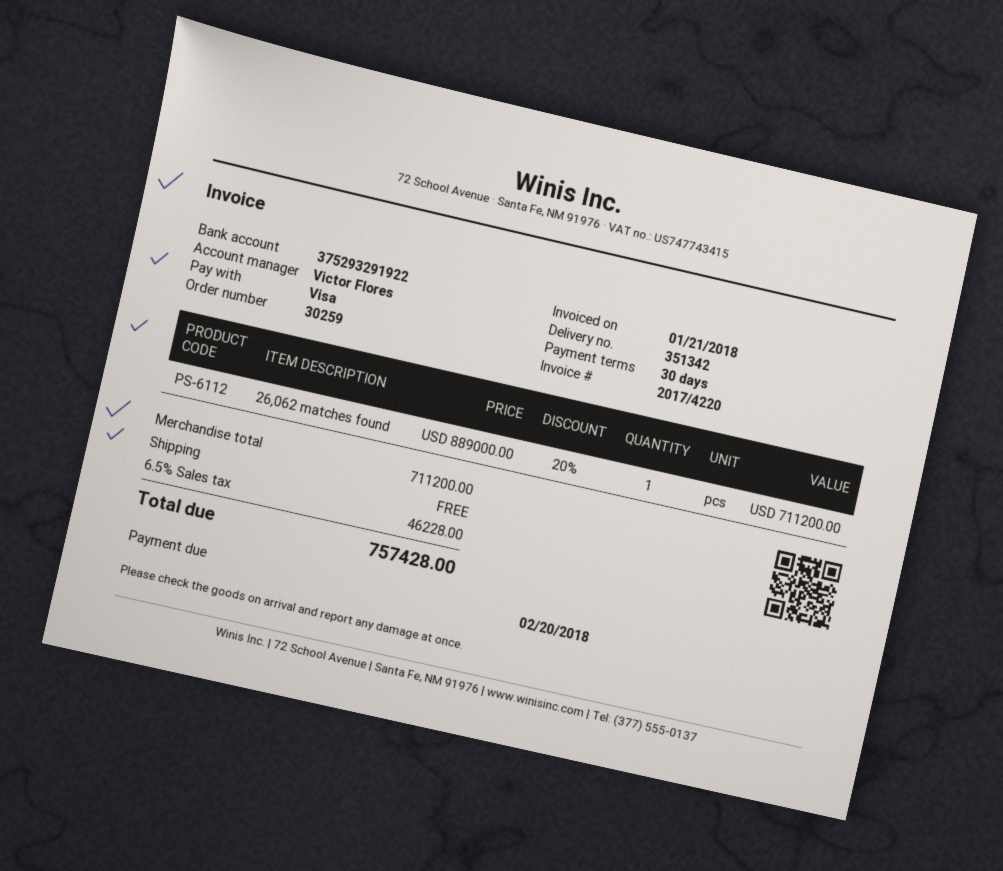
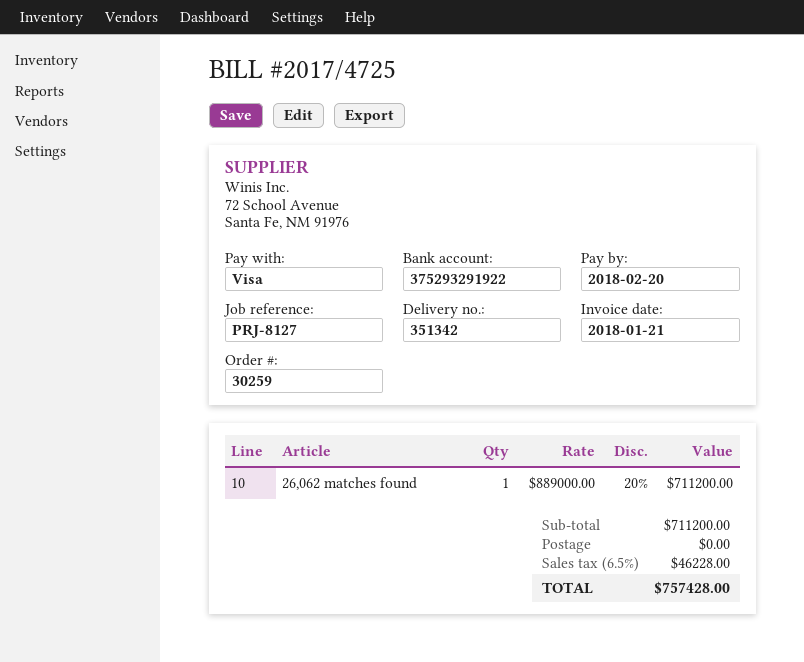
invoice number: 2017/4220 -> 2017/4725

